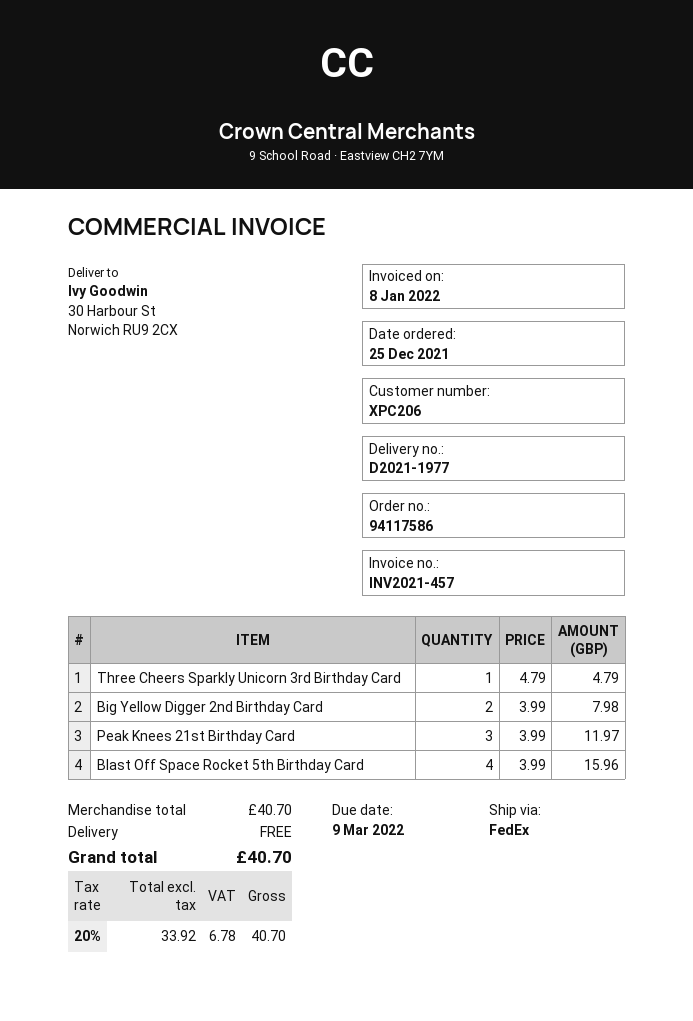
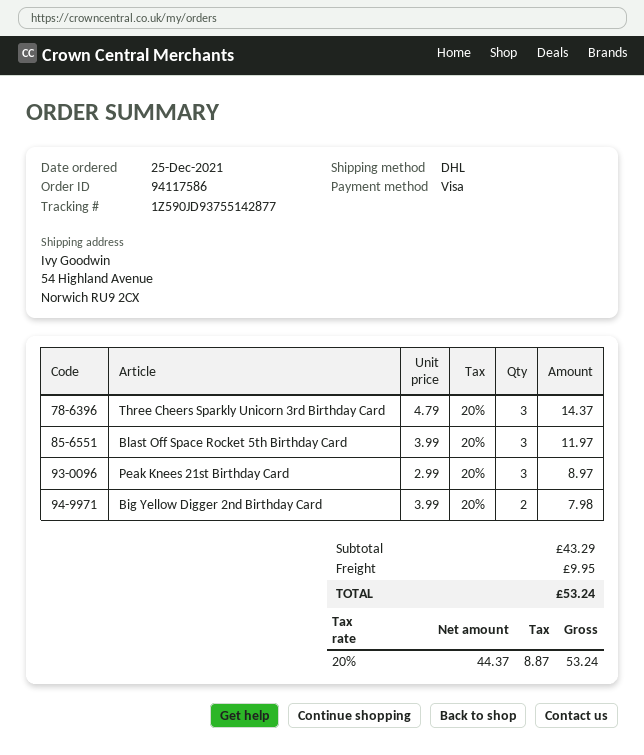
shipping method: FedEx -> DHL
ship to: 30 Harbour St, Norwich RU9 2CX -> 54 Highland Avenue, Norwich RU9 2CX
Three Cheers Sparkly Unicorn 3rd Birthday Card: 1 x 4.79 = 4.79 -> 3 x 4.79 = 14.37
Peak Knees 21st Birthday Card: 3 x 3.99 = 11.97 -> 3 x 2.99 = 8.97
Blast Off Space Rocket 5th Birthday Card: 4 x 3.99 = 15.96 -> 3 x 3.99 = 11.97
subtotal: 40.70 -> 43.29
shipping: 0.00 -> 9.95
net: 33.92 -> 44.37
tax: 20% = 6.78 -> 20% = 8.87
total: 40.70 -> 53.24

